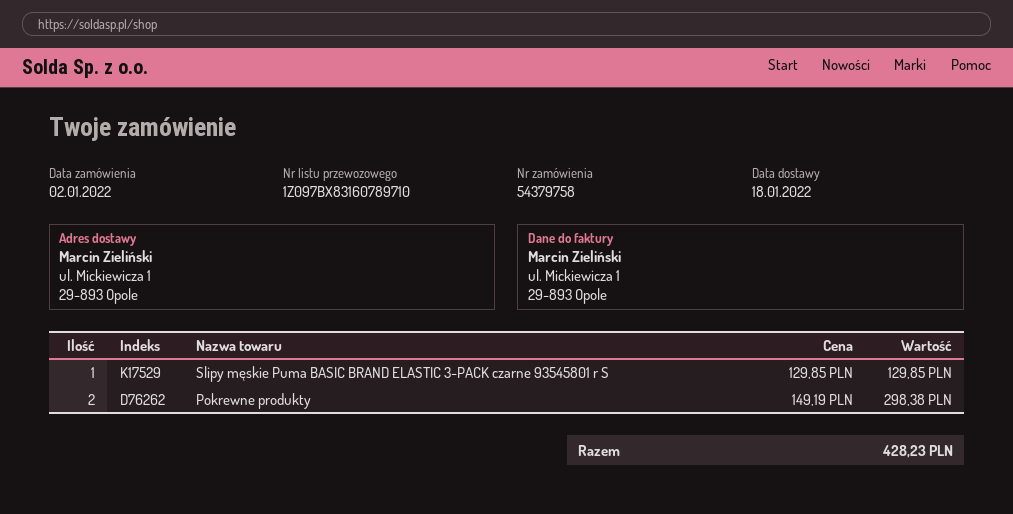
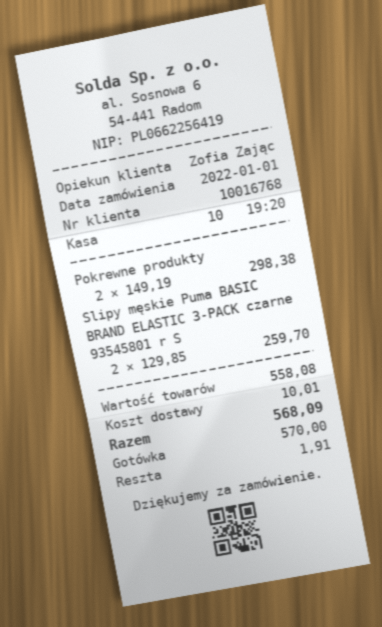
order date: 2022-01-02 -> 2022-01-01
Slipy męskie Puma BASIC BRAND ELASTIC 3-PACK czarne 93545801 r S: 1 x 129.85 = 129.85 -> 2 x 129.85 = 259.70
shipping: none -> 10.01
total: 428.23 -> 568.09

